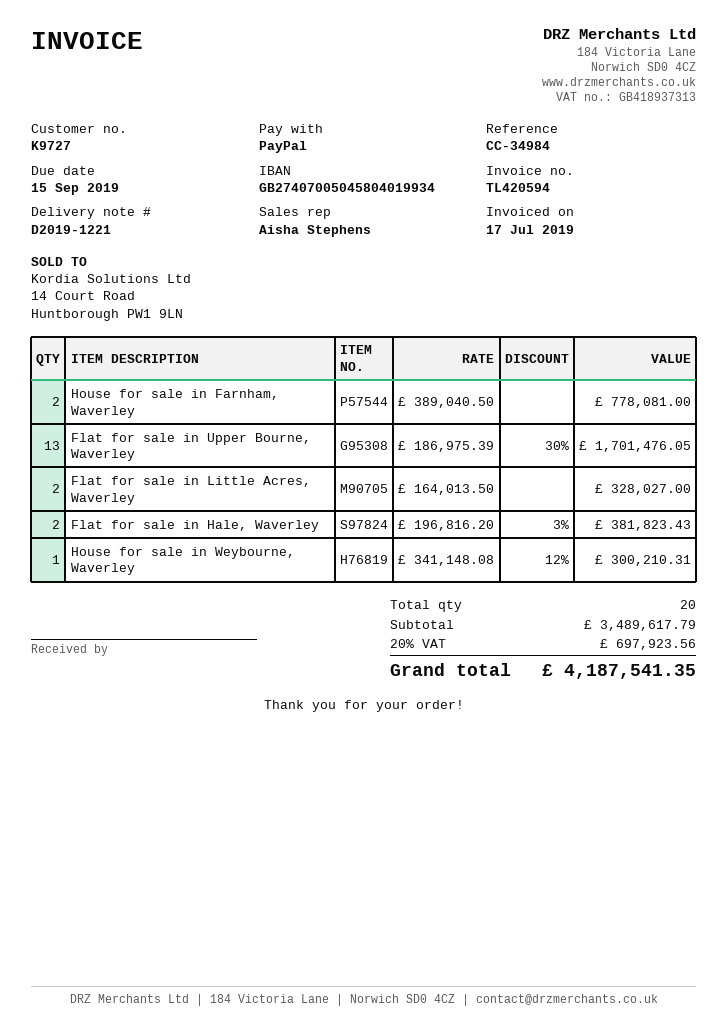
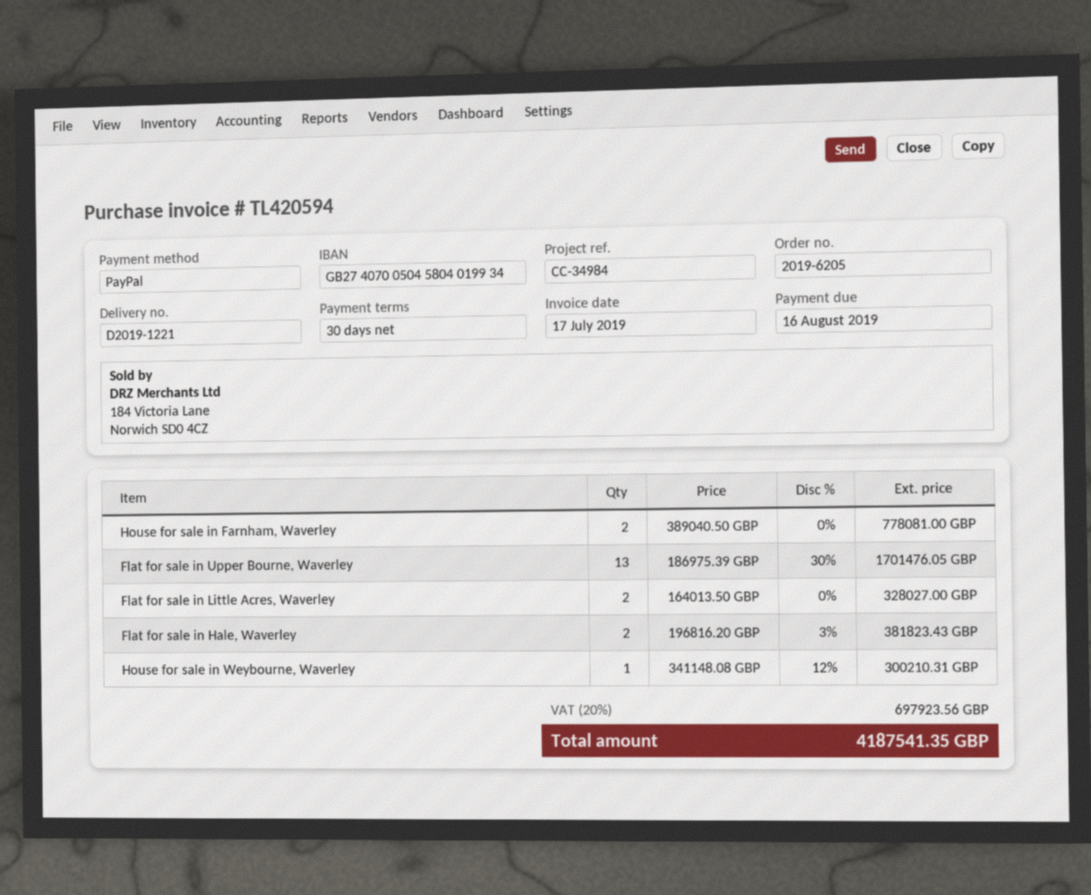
due date: 2019-09-15 -> 2019-08-16

